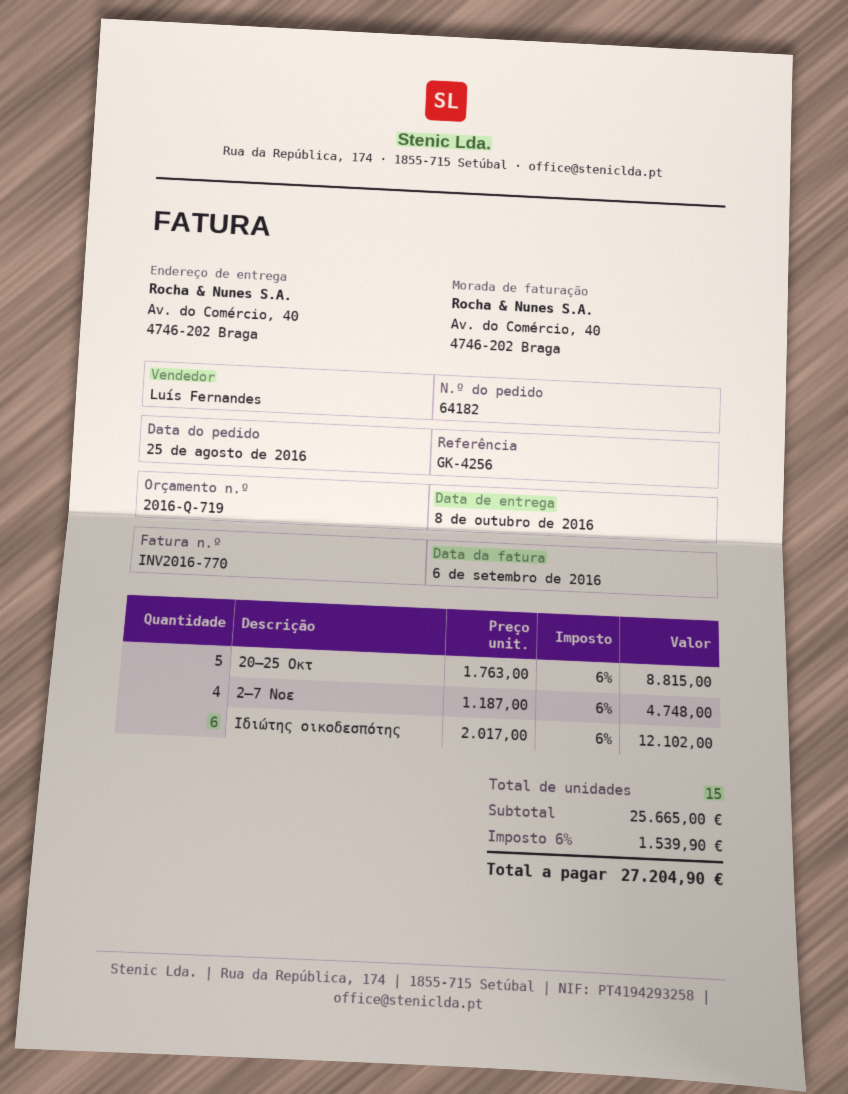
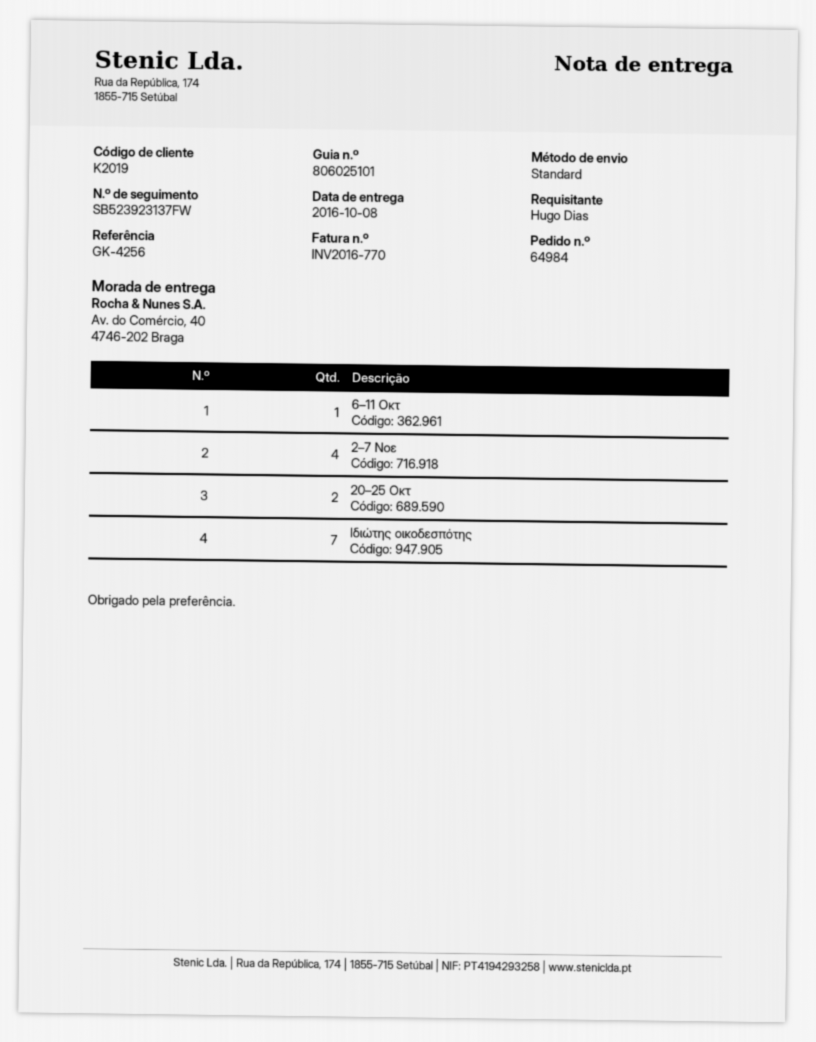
order number: 64182 -> 64984
20–25 Οκτ: 5 -> 2
Ιδιώτης οικοδεσπότης: 6 -> 7
6–11 Οκτ: none -> 1

